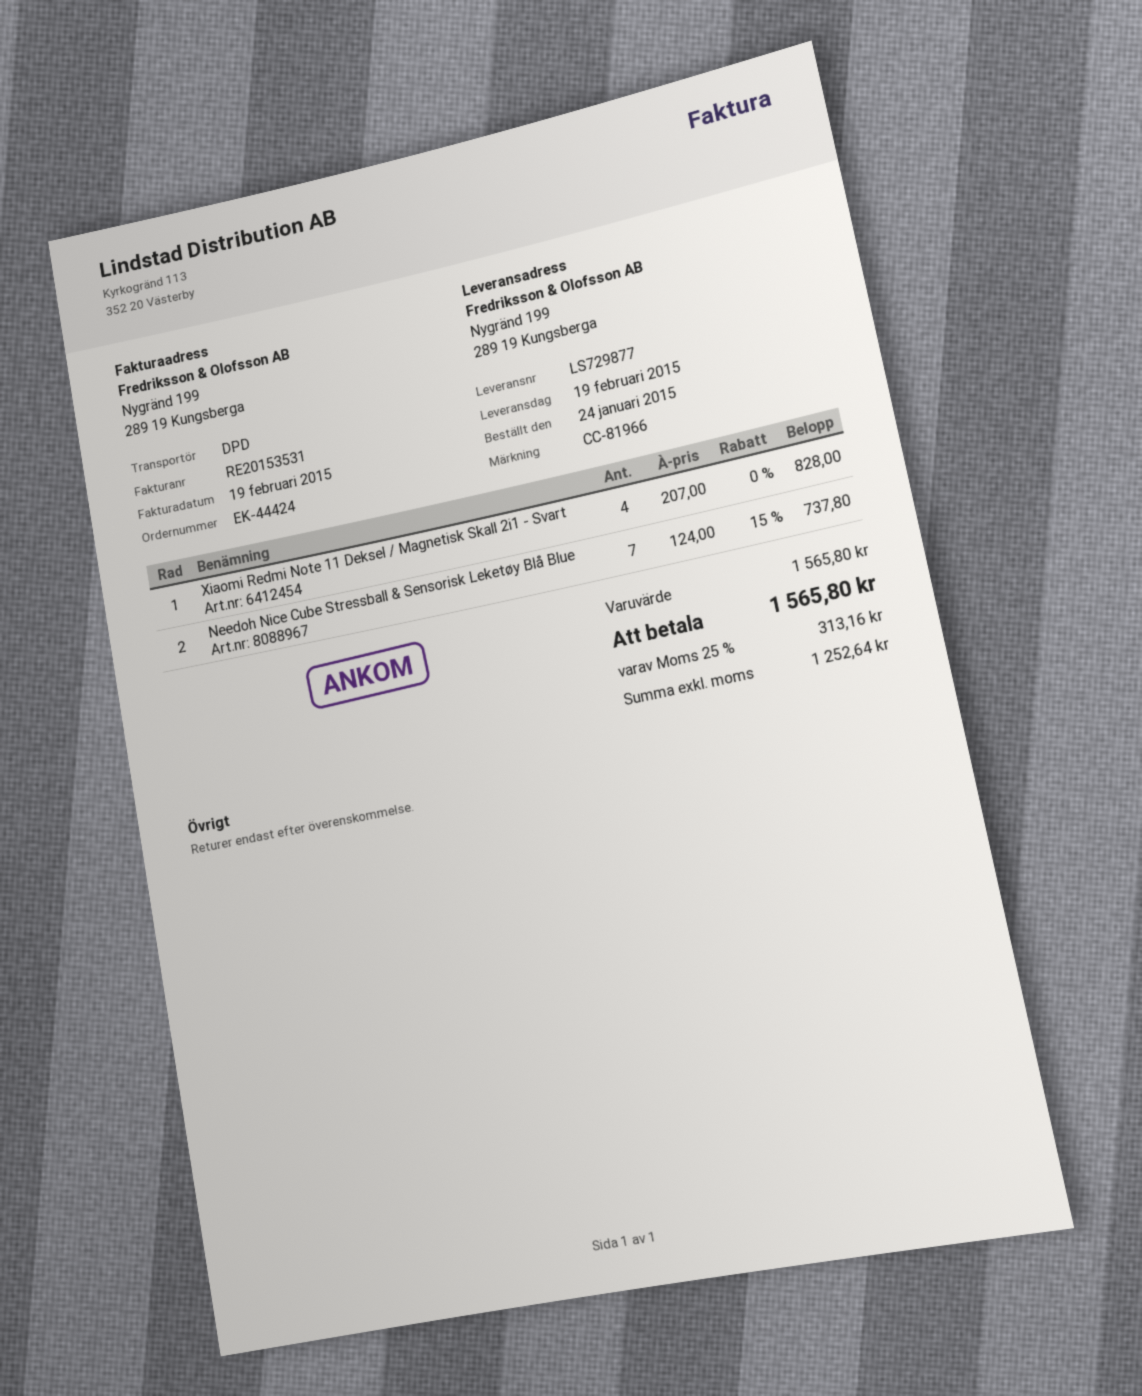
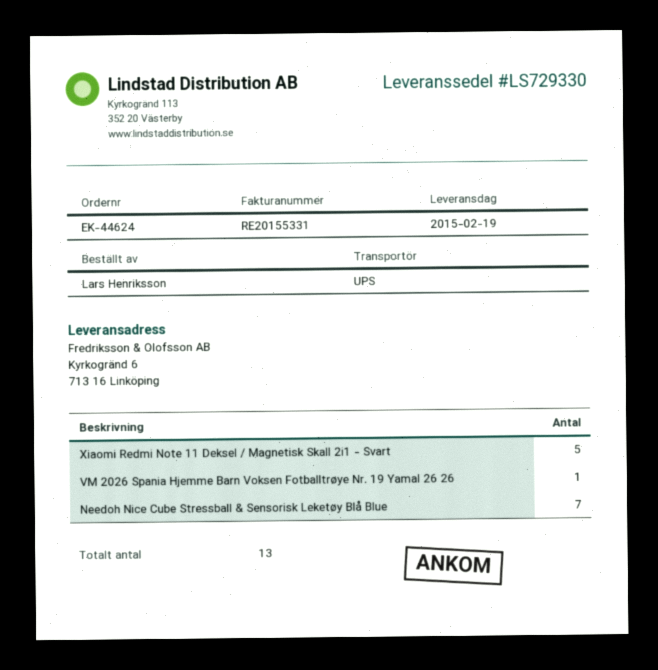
order number: EK-44424 -> EK-44624
delivery note number: LS729877 -> LS729330
invoice number: RE20153531 -> RE20155331
shipping method: DPD -> UPS
ship to: Nygränd 199, 289 19 Kungsberga -> Kyrkogränd 6, 713 16 Linköping
Xiaomi Redmi Note 11 Deksel / Magnetisk Skall 2i1 - Svart: 4 -> 5
VM 2026 Spania Hjemme Barn Voksen Fotballtrøye Nr. 19 Yamal 26 26: none -> 1

